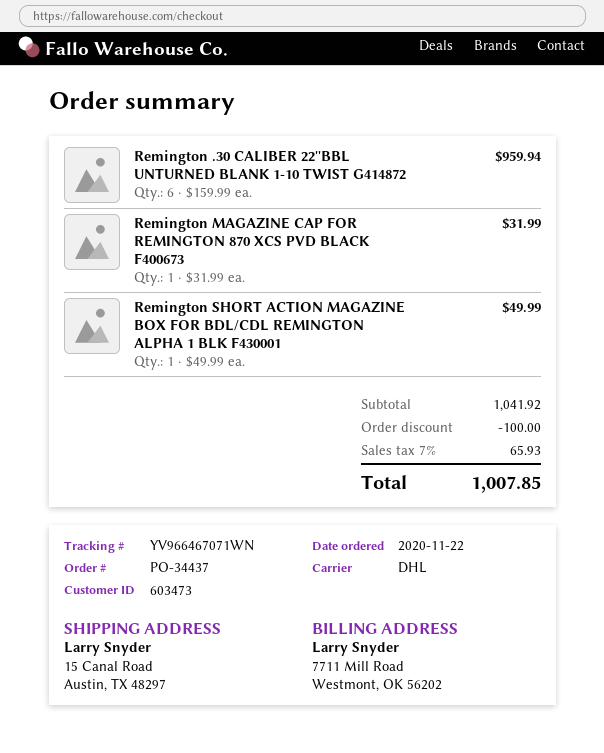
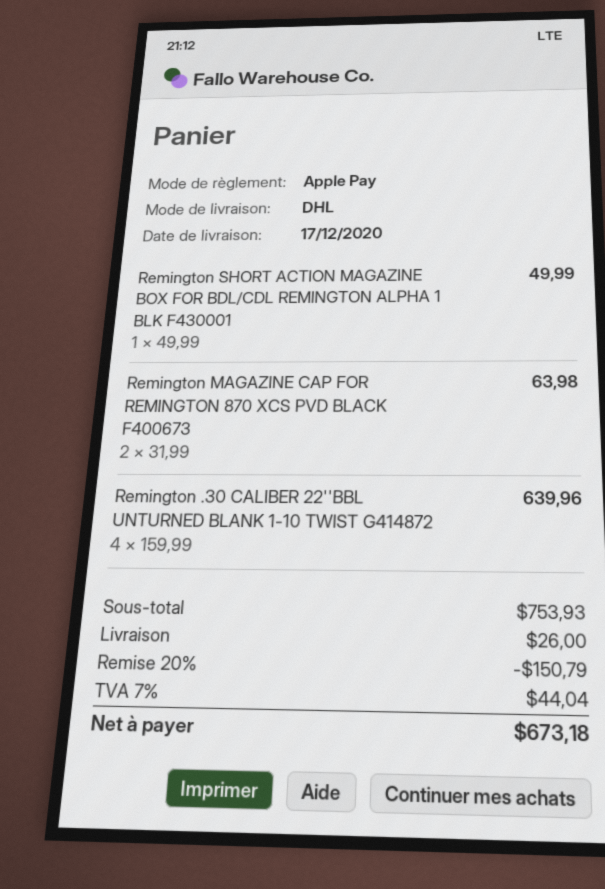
Remington .30 CALIBER 22''BBL UNTURNED BLANK 1-10 TWIST G414872: 6 x 159.99 = 959.94 -> 4 x 159.99 = 639.96
Remington MAGAZINE CAP FOR REMINGTON 870 XCS PVD BLACK F400673: 1 x 31.99 = 31.99 -> 2 x 31.99 = 63.98
subtotal: 1041.92 -> 753.93
discount: 100.00 -> 150.79
shipping: none -> 26.00
tax: 7% = 65.93 -> 7% = 44.04
total: 1007.85 -> 673.18

